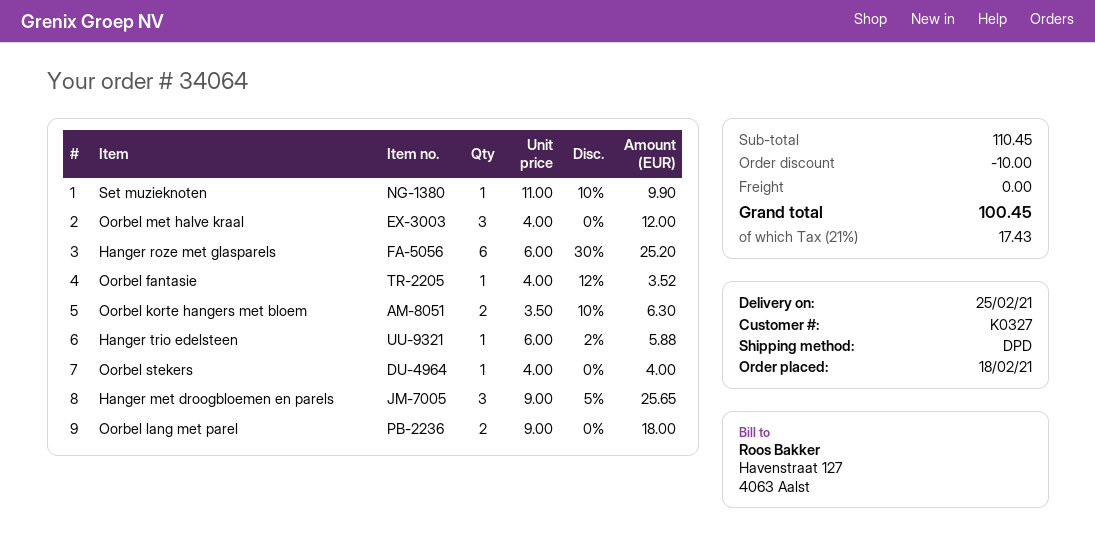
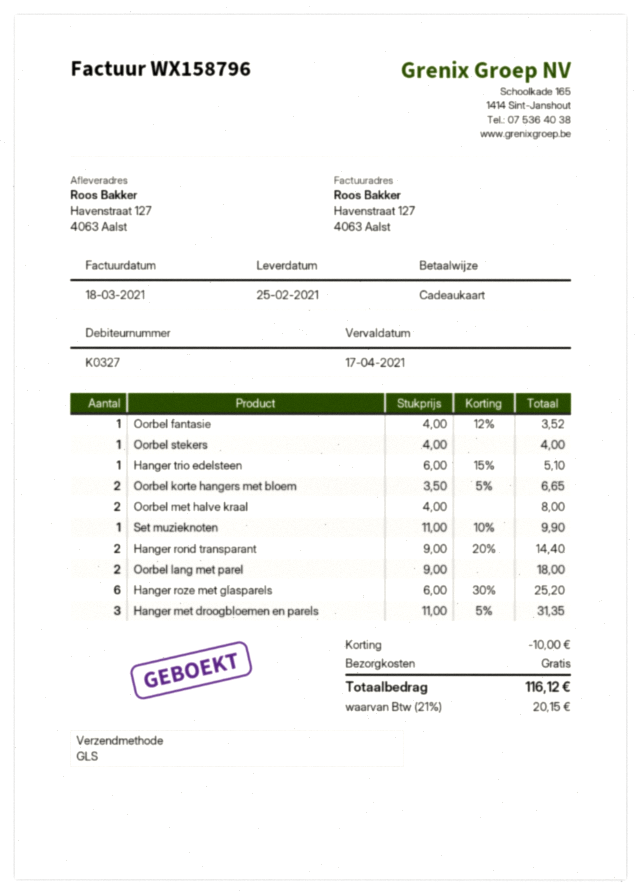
shipping method: DPD -> GLS
Oorbel met halve kraal: 3 x 4.00 = 12.00 -> 2 x 4.00 = 8.00
Oorbel korte hangers met bloem: 2 x 3.50 - 10% = 6.30 -> 2 x 3.50 - 5% = 6.65
Hanger trio edelsteen: 1 x 6.00 - 2% = 5.88 -> 1 x 6.00 - 15% = 5.10
Hanger met droogbloemen en parels: 3 x 9.00 - 5% = 25.65 -> 3 x 11.00 - 5% = 31.35
Hanger rond transparant: none -> 2 x 9.00 - 20% = 14.40
tax: 21% = 17.43 -> 21% = 20.15
total: 100.45 -> 116.12

